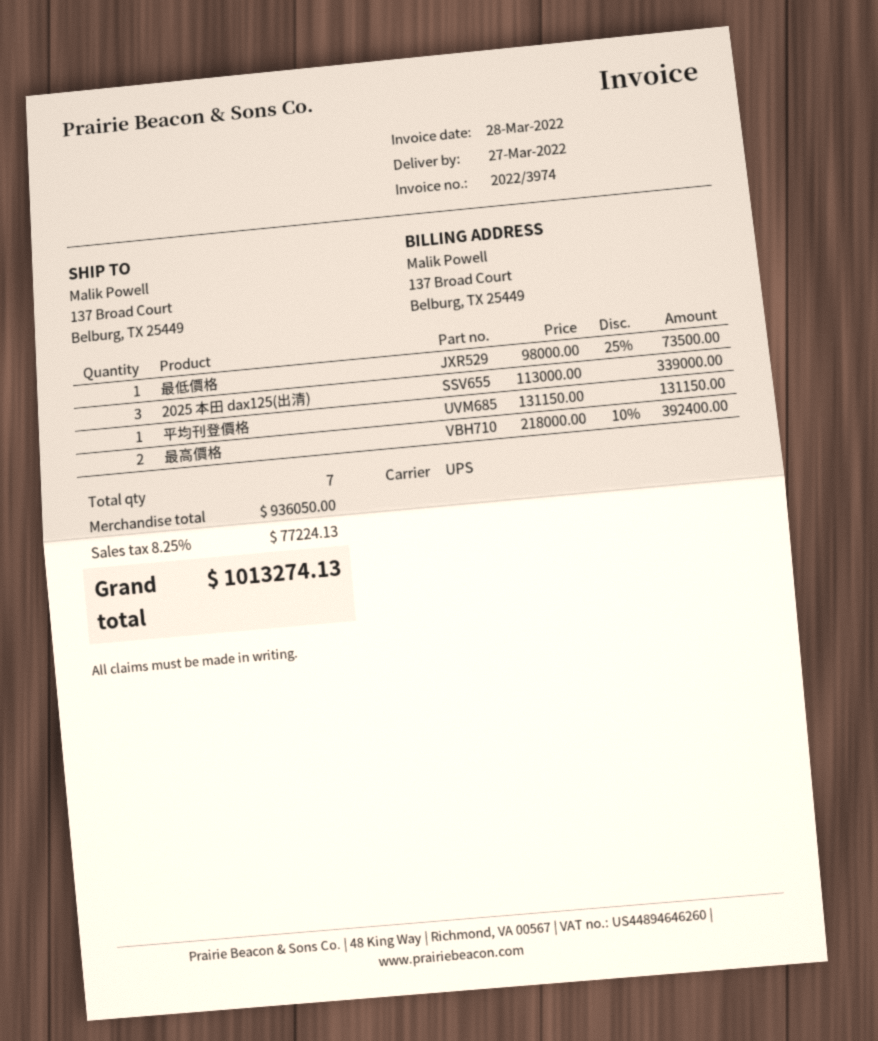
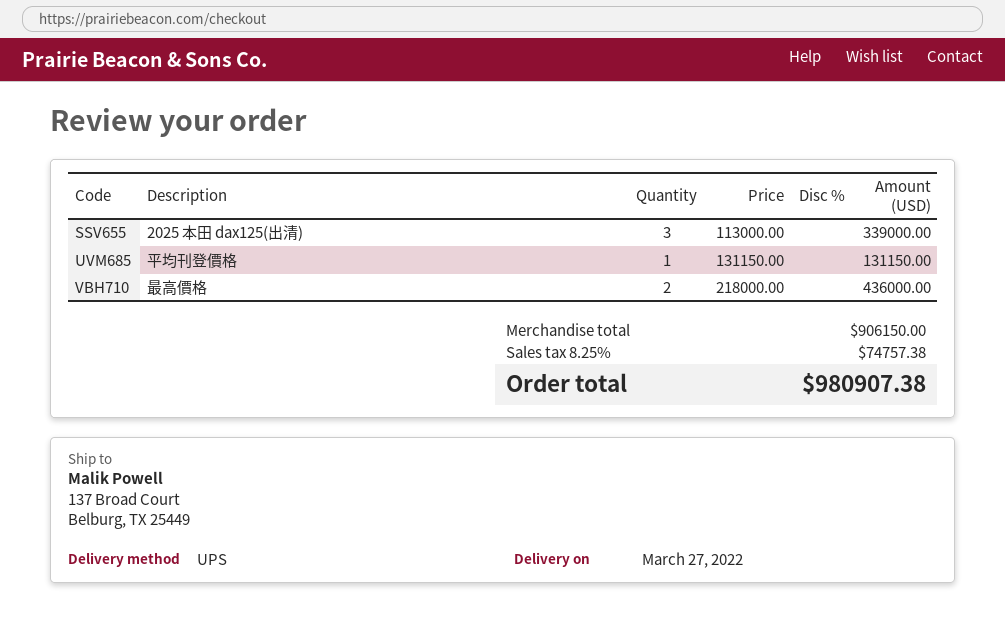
最低價格: 1 x 98000.00 - 25% = 73500.00 -> none
最高價格: 2 x 218000.00 - 10% = 392400.00 -> 2 x 218000.00 = 436000.00
subtotal: 936050.00 -> 906150.00
tax: 8.25% = 77224.13 -> 8.25% = 74757.38
total: 1013274.13 -> 980907.38

